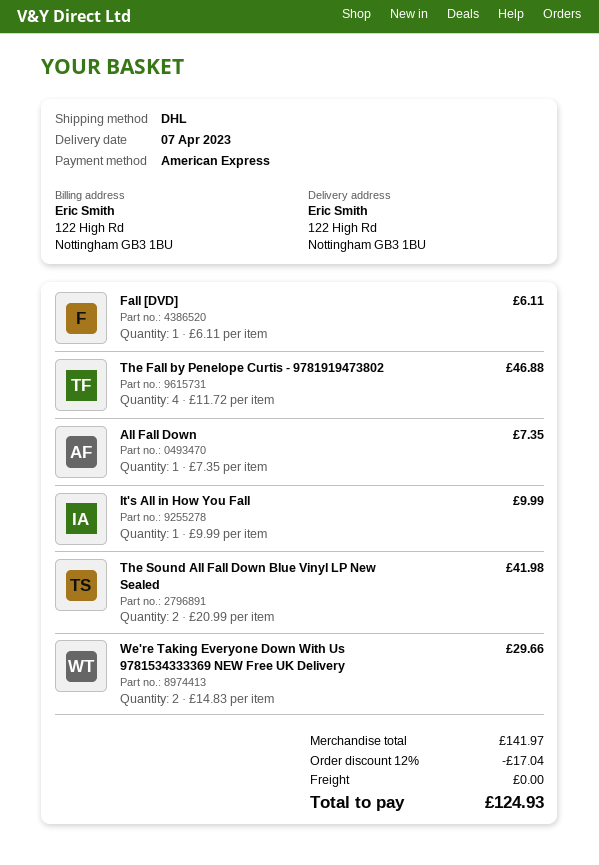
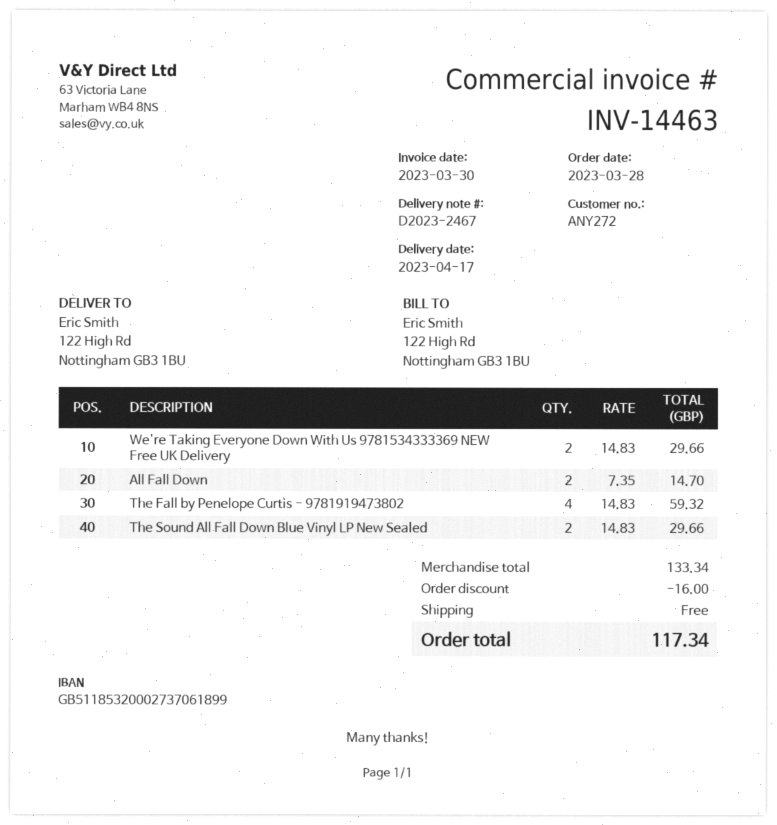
delivery date: 2023-04-07 -> 2023-04-17
Fall [DVD]: 1 x 6.11 = 6.11 -> none
The Fall by Penelope Curtis - 9781919473802: 4 x 11.72 = 46.88 -> 4 x 14.83 = 59.32
All Fall Down: 1 x 7.35 = 7.35 -> 2 x 7.35 = 14.70
It's All in How You Fall: 1 x 9.99 = 9.99 -> none
The Sound All Fall Down Blue Vinyl LP New Sealed: 2 x 20.99 = 41.98 -> 2 x 14.83 = 29.66
subtotal: 141.97 -> 133.34
discount: 17.04 -> 16.00
total: 124.93 -> 117.34

